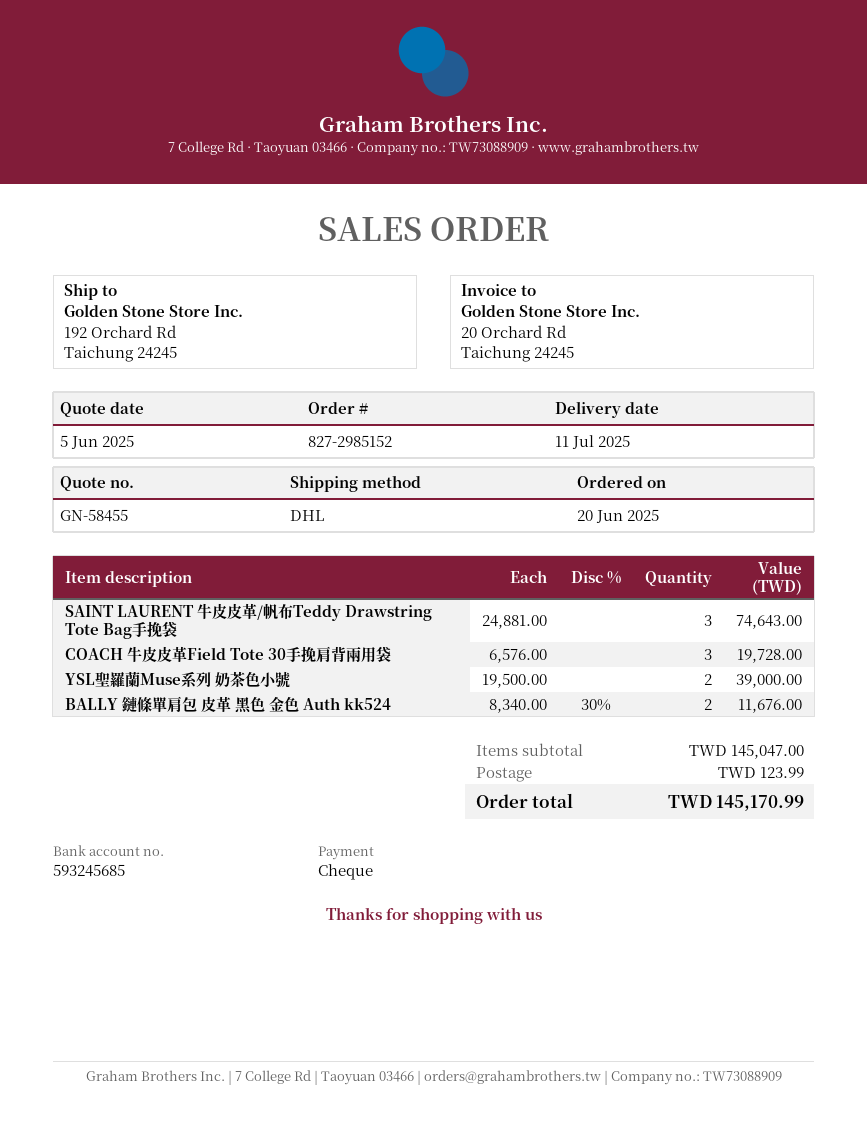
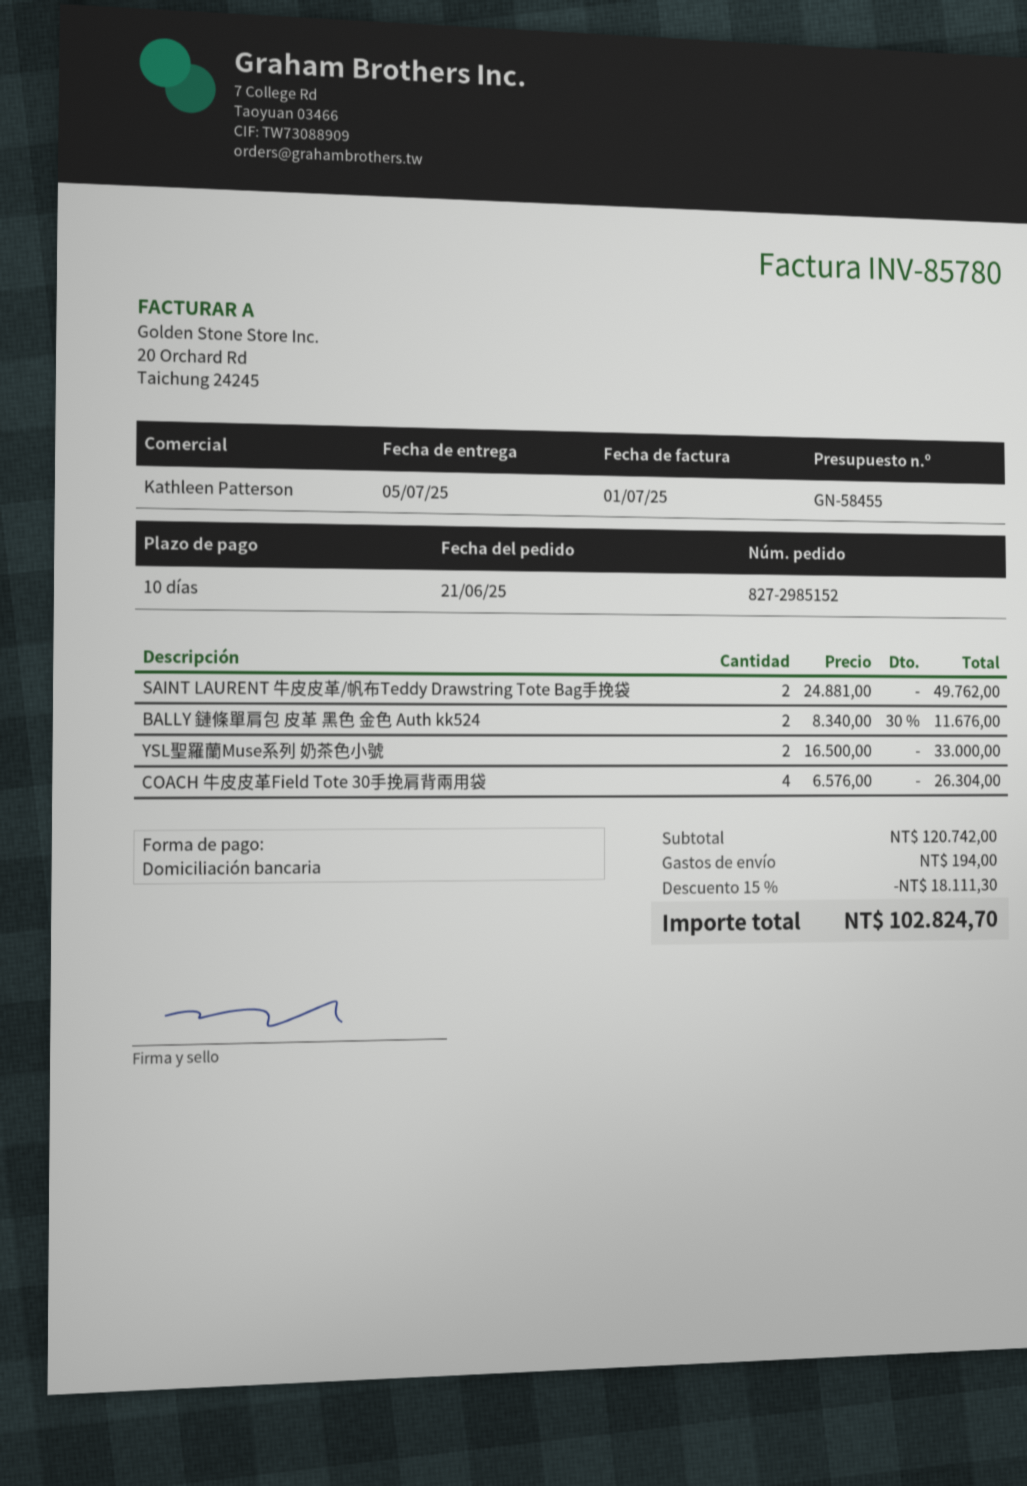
order date: 2025-06-20 -> 2025-06-21
delivery date: 2025-07-11 -> 2025-07-05
payment method: cheque -> direct debit
SAINT LAURENT 牛皮皮革/帆布Teddy Drawstring Tote Bag手挽袋: 3 x 24881.00 = 74643.00 -> 2 x 24881.00 = 49762.00
COACH 牛皮皮革Field Tote 30手挽肩背兩用袋: 3 x 6576.00 = 19728.00 -> 4 x 6576.00 = 26304.00
YSL聖羅蘭Muse系列 奶茶色小號: 2 x 19500.00 = 39000.00 -> 2 x 16500.00 = 33000.00
subtotal: 145047.00 -> 120742.00
discount: none -> 15% = 18111.30
shipping: 123.99 -> 194.00
total: 145170.99 -> 102824.70

